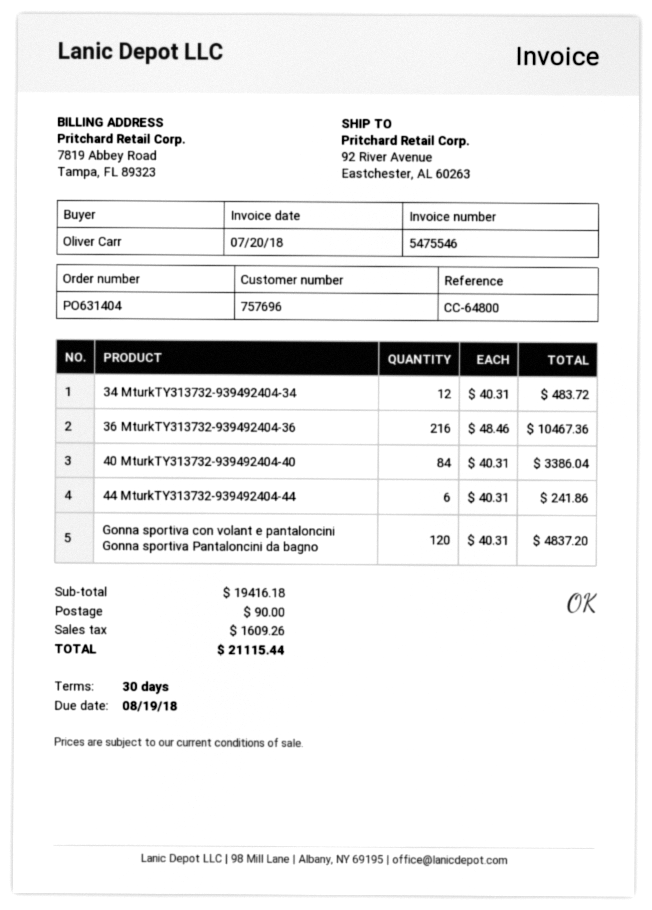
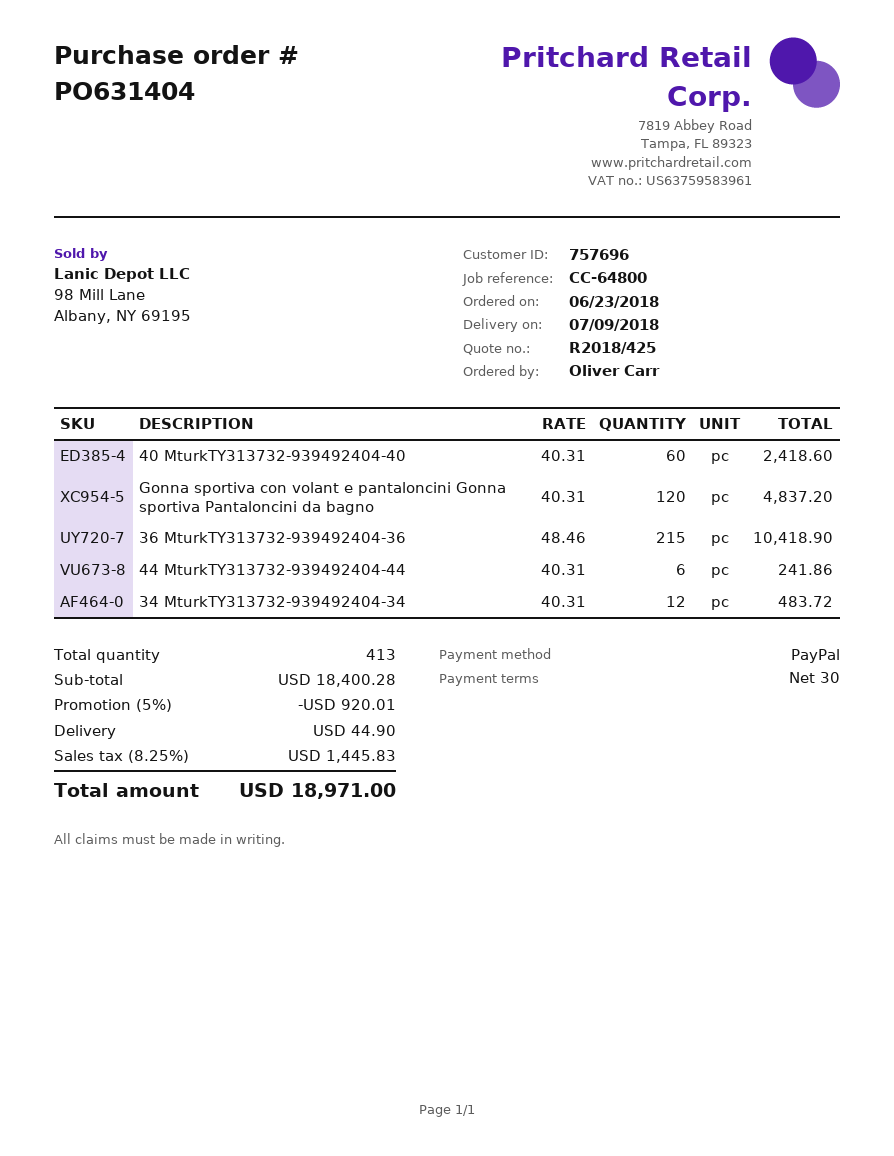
36 MturkTY313732-939492404-36: 216 x 48.46 = 10467.36 -> 215 x 48.46 = 10418.90
40 MturkTY313732-939492404-40: 84 x 40.31 = 3386.04 -> 60 x 40.31 = 2418.60
subtotal: 19416.18 -> 18400.28
discount: none -> 5% = 920.01
shipping: 90.00 -> 44.90
tax: 1609.26 -> 1445.83
total: 21115.44 -> 18971.00

